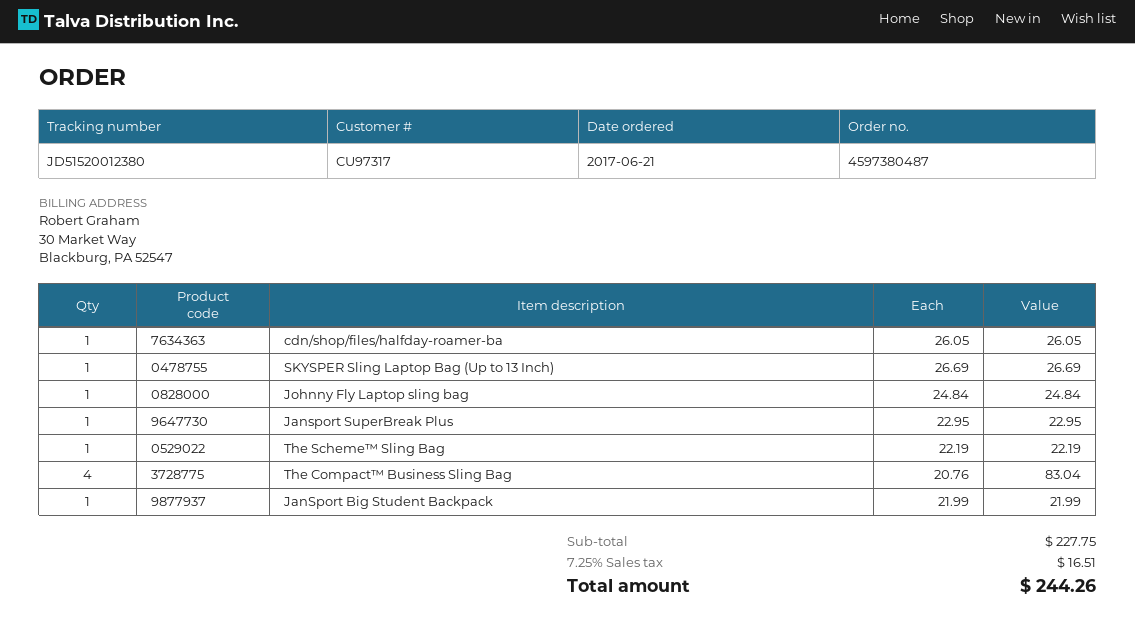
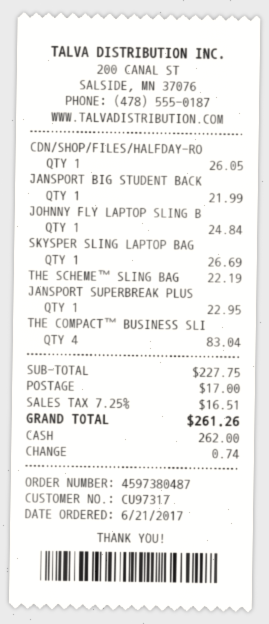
shipping: none -> 17.00
total: 244.26 -> 261.26

